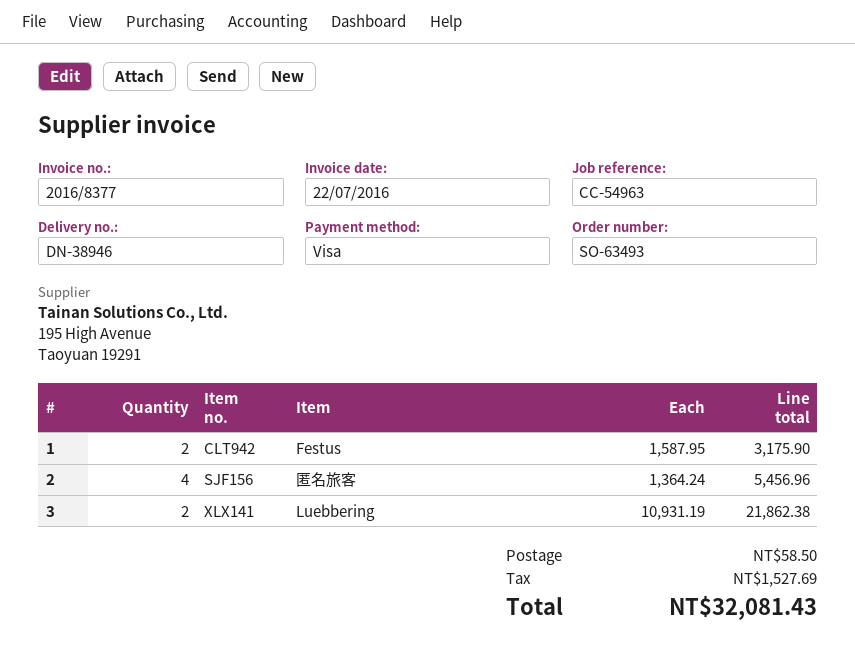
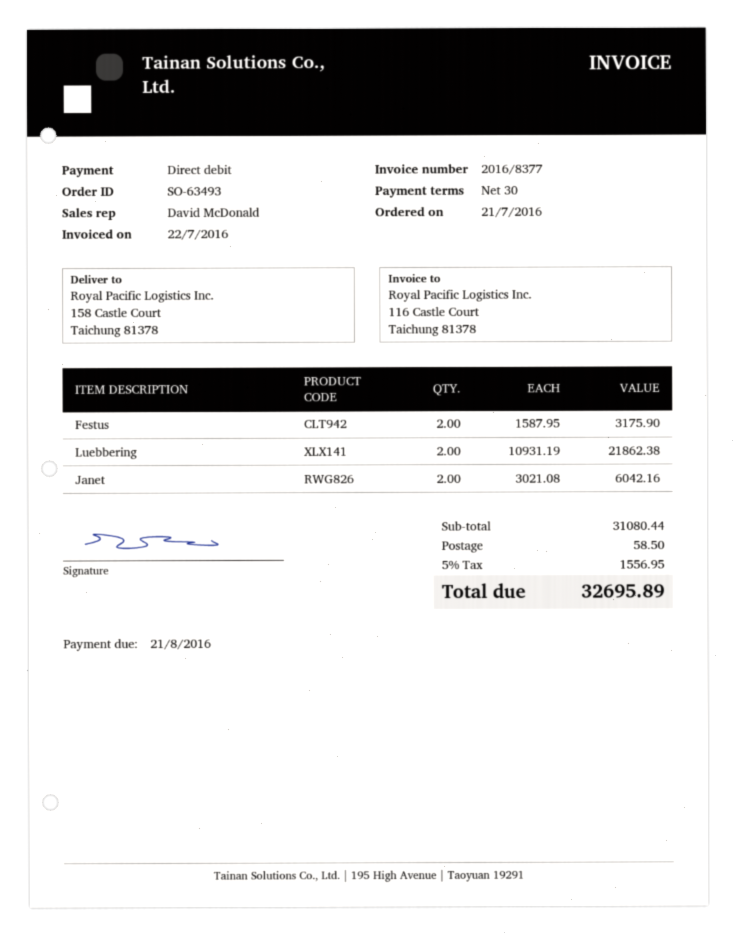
payment method: Visa -> direct debit
匿名旅客: 4 x 1364.24 = 5456.96 -> none
Janet: none -> 2 x 3021.08 = 6042.16
tax: 1527.69 -> 1556.95
total: 32081.43 -> 32695.89

